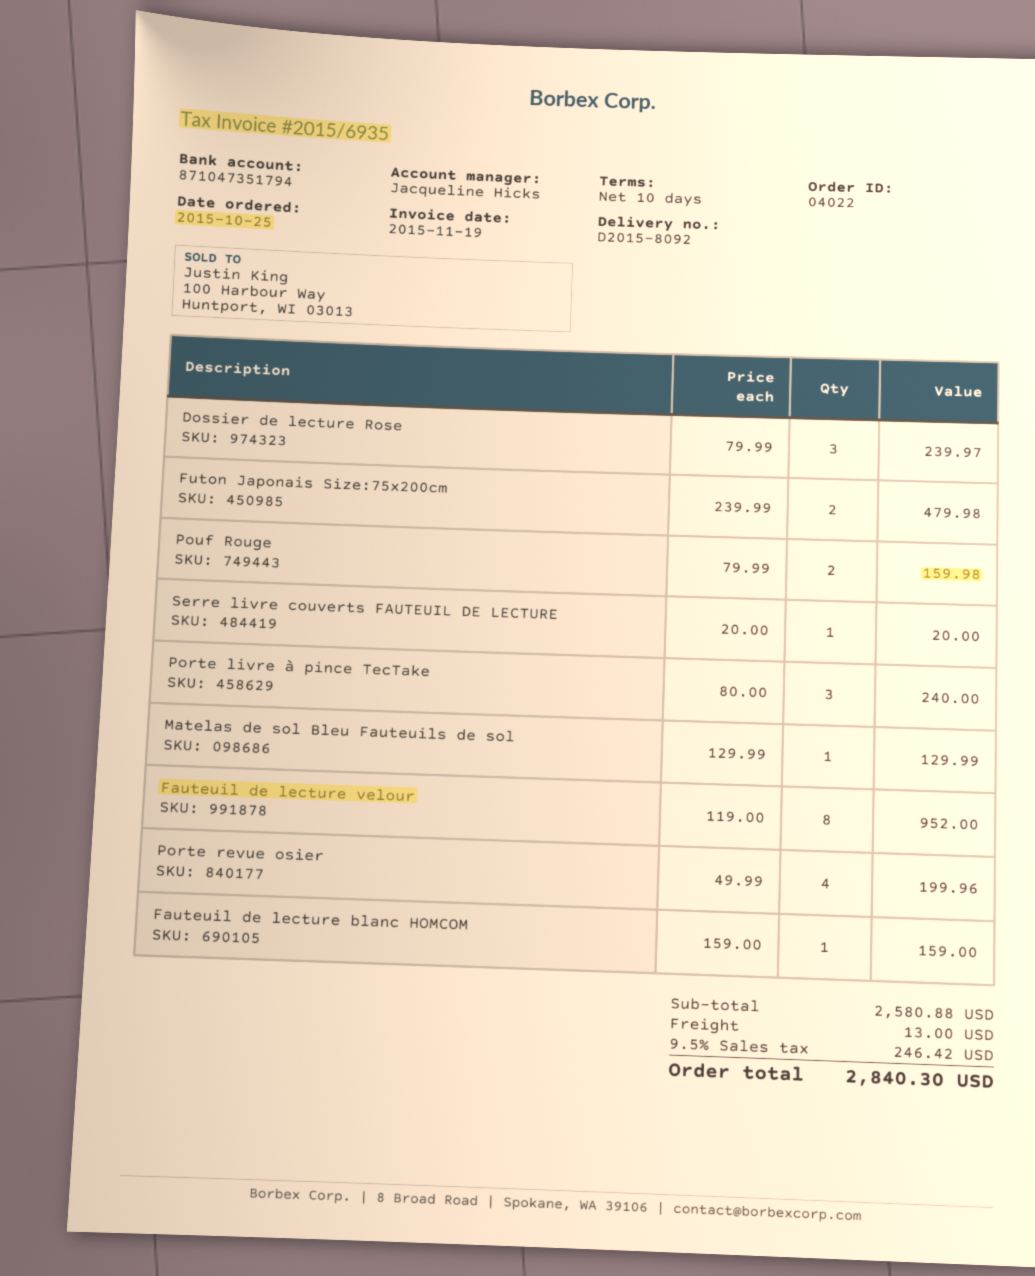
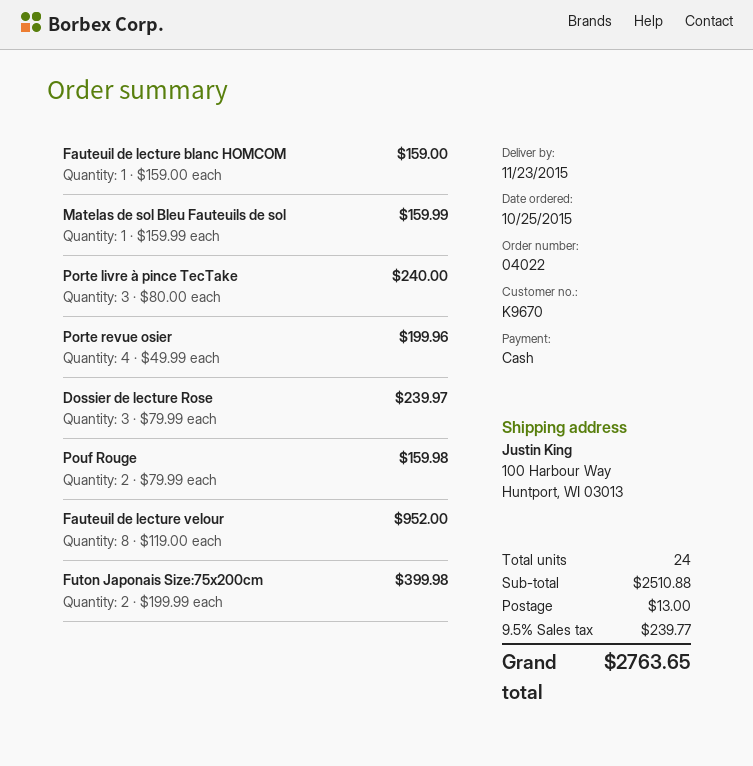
Futon Japonais Size:75x200cm: 2 x 239.99 = 479.98 -> 2 x 199.99 = 399.98
Serre livre couverts FAUTEUIL DE LECTURE: 1 x 20.00 = 20.00 -> none
Matelas de sol Bleu Fauteuils de sol: 1 x 129.99 = 129.99 -> 1 x 159.99 = 159.99
subtotal: 2580.88 -> 2510.88
tax: 9.5% = 246.42 -> 9.5% = 239.77
total: 2840.30 -> 2763.65

